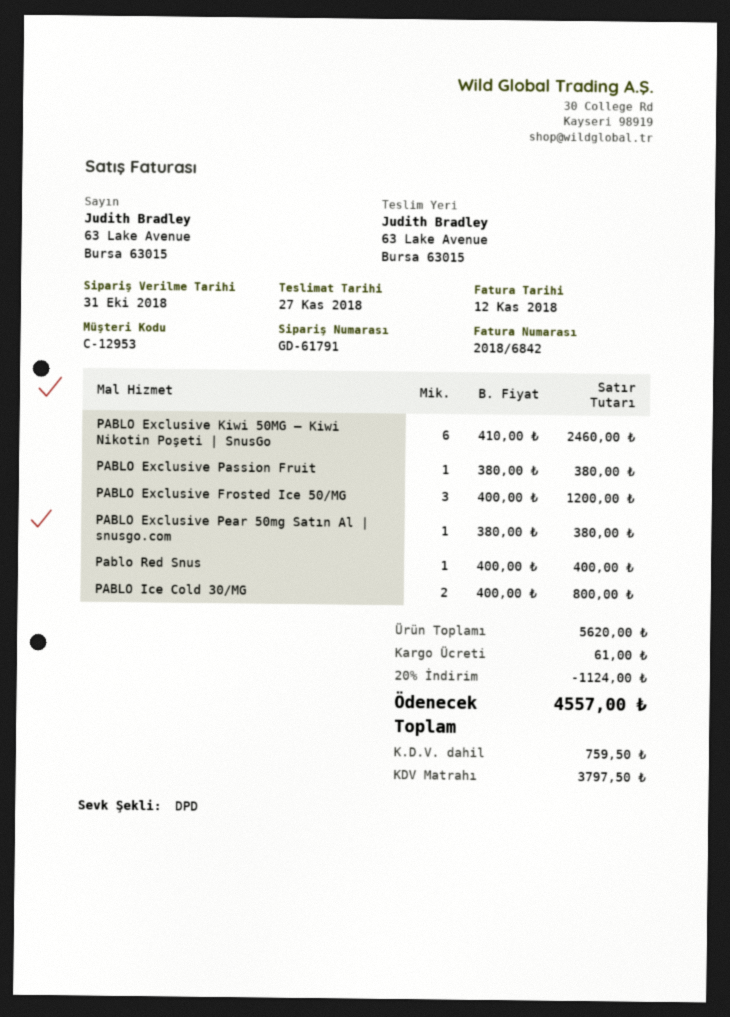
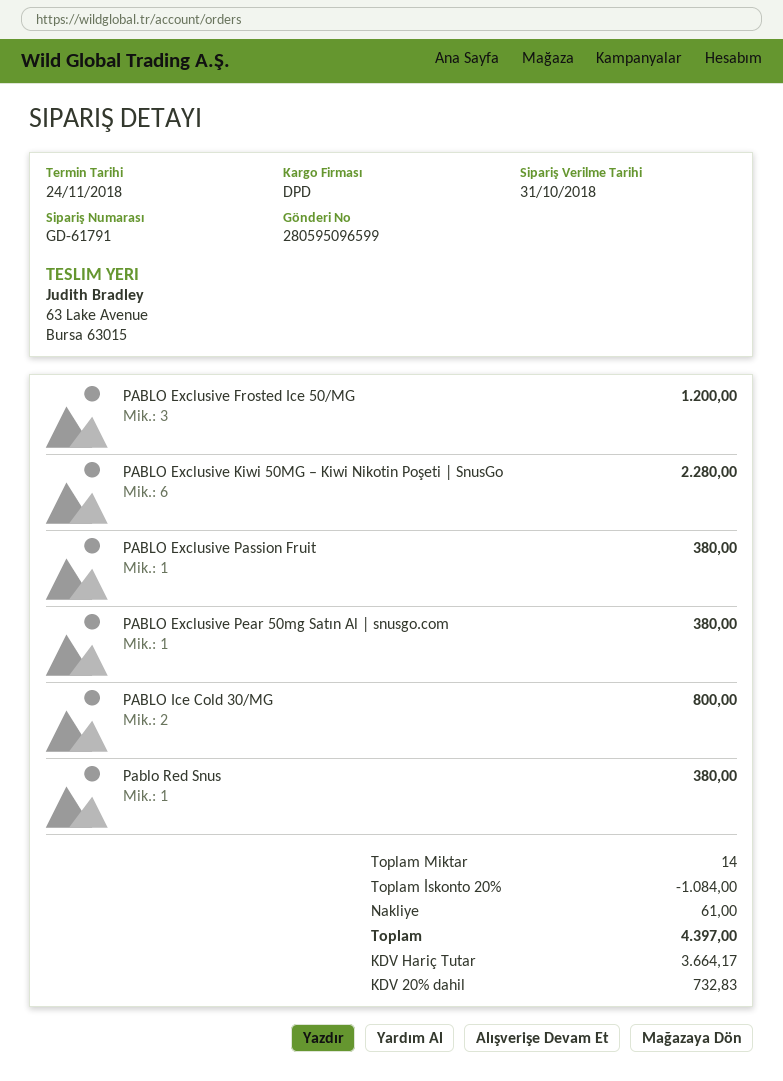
delivery date: 2018-11-27 -> 2018-11-24
PABLO Exclusive Kiwi 50MG – Kiwi Nikotin Poşeti | SnusGo: 6 for 2460.00 -> 6 for 2280.00
Pablo Red Snus: 1 for 400.00 -> 1 for 380.00
discount: 20% = 1124.00 -> 20% = 1084.00
net: 3797.50 -> 3664.17
tax: 759.50 -> 732.83
total: 4557.00 -> 4397.00

